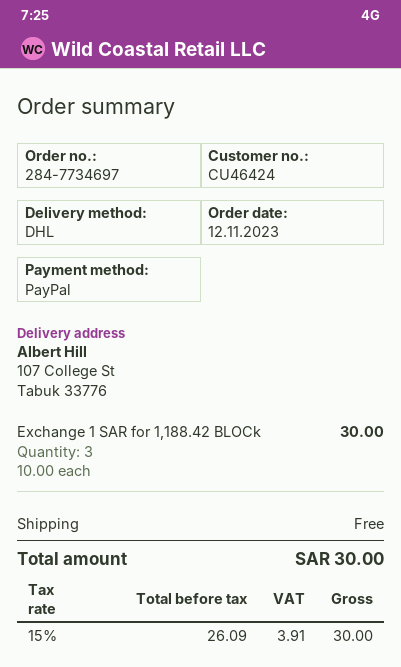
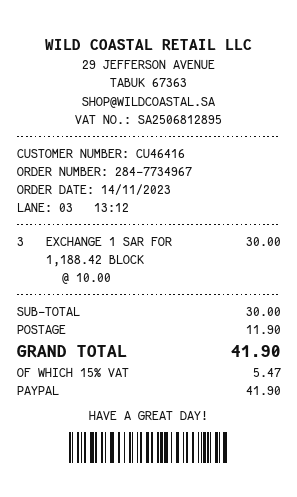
order number: 284-7734697 -> 284-7734967
order date: 2023-11-12 -> 2023-11-14
customer number: CU46424 -> CU46416
shipping: 0.00 -> 11.90
tax: 15% = 3.91 -> 15% = 5.47
total: 30.00 -> 41.90

